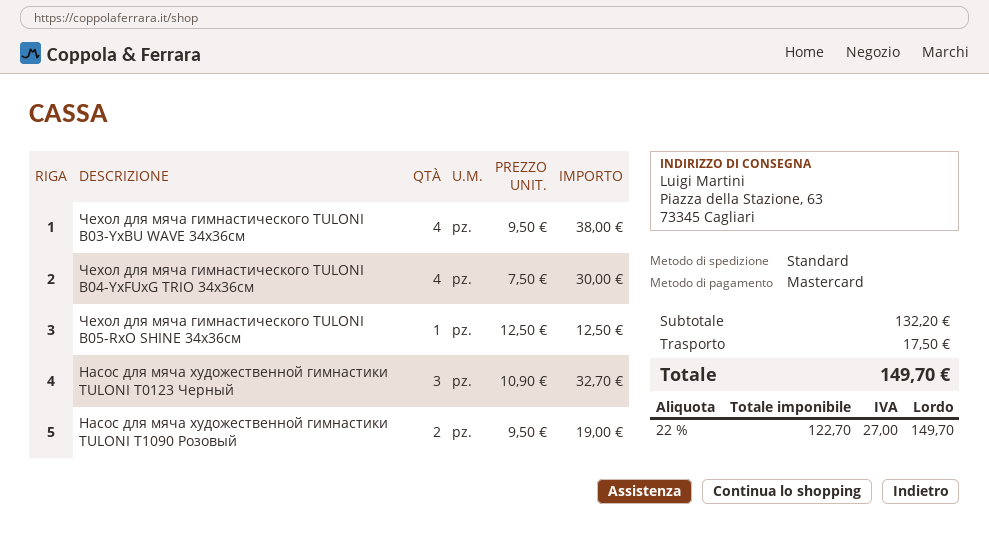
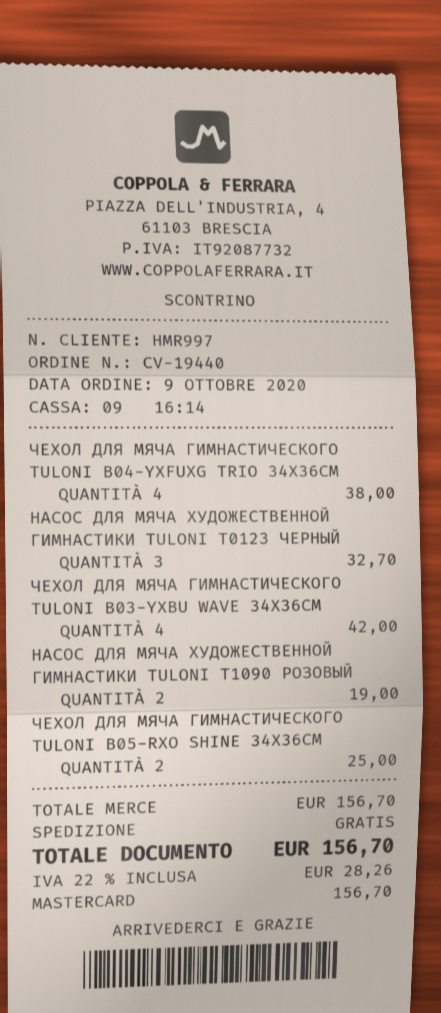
Чехол для мяча гимнастического TULONI B03-YxBU WAVE 34x36см: 4 for 38.00 -> 4 for 42.00
Чехол для мяча гимнастического TULONI B04-YxFUxG TRIO 34x36см: 4 for 30.00 -> 4 for 38.00
Чехол для мяча гимнастического TULONI B05-RxO SHINE 34x36см: 1 for 12.50 -> 2 for 25.00
subtotal: 132.20 -> 156.70
shipping: 17.50 -> 0.00
tax: 22% = 27.00 -> 22% = 28.26
total: 149.70 -> 156.70

